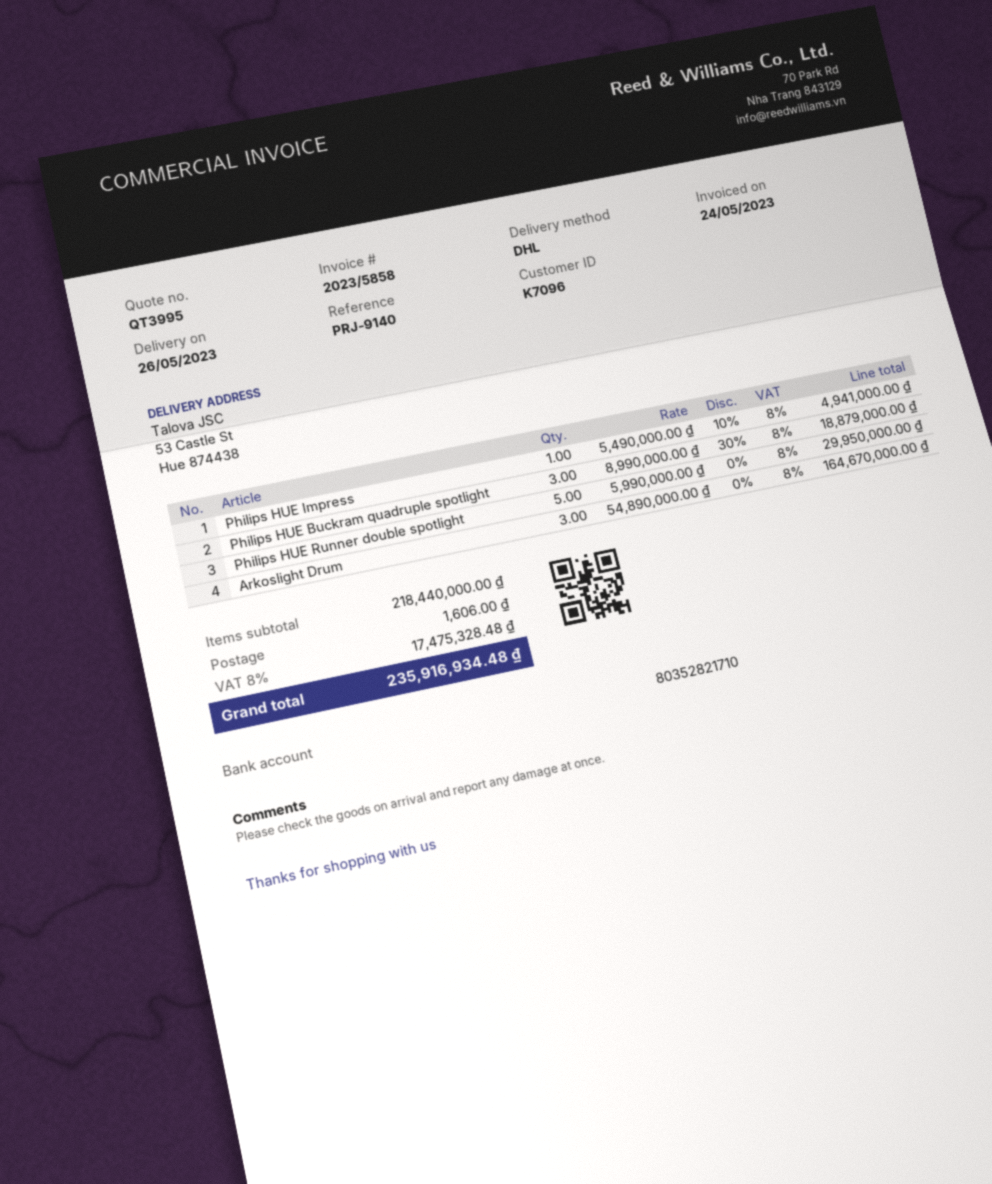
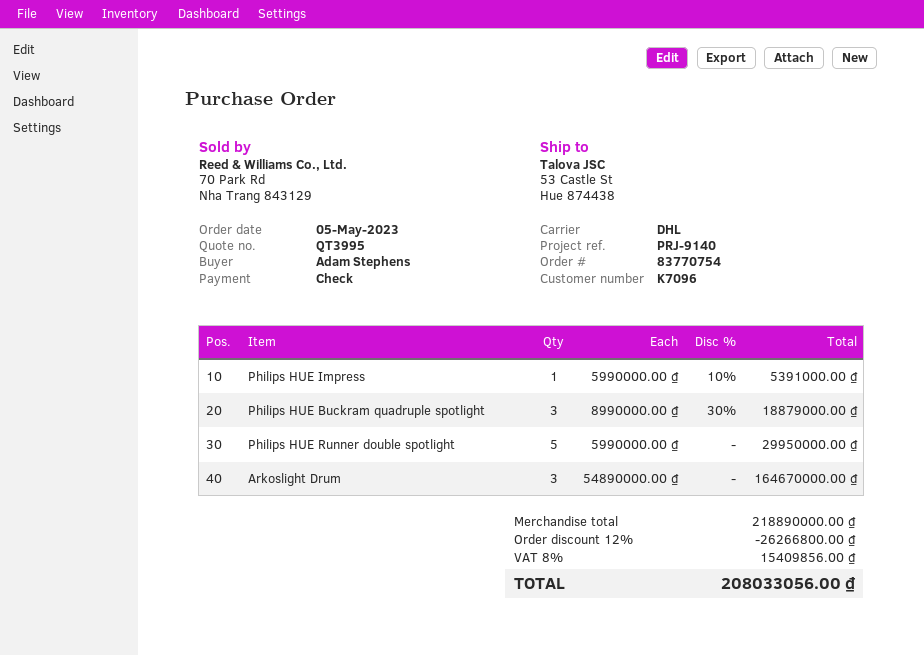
Philips HUE Impress: 1 x 5490000.00 - 10% = 4941000.00 -> 1 x 5990000.00 - 10% = 5391000.00
subtotal: 218440000.00 -> 218890000.00
discount: none -> 12% = 26266800.00
shipping: 1606.00 -> none
tax: 8% = 17475328.48 -> 8% = 15409856.00
total: 235916934.48 -> 208033056.00

